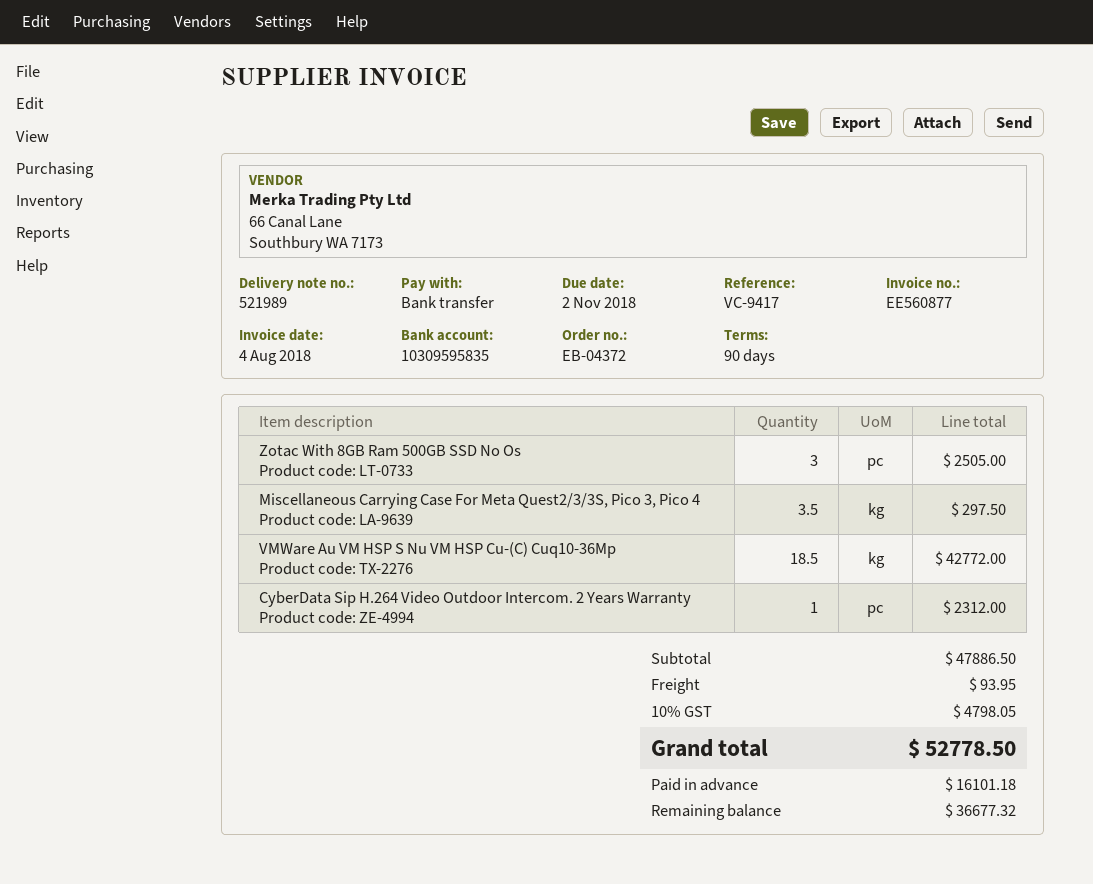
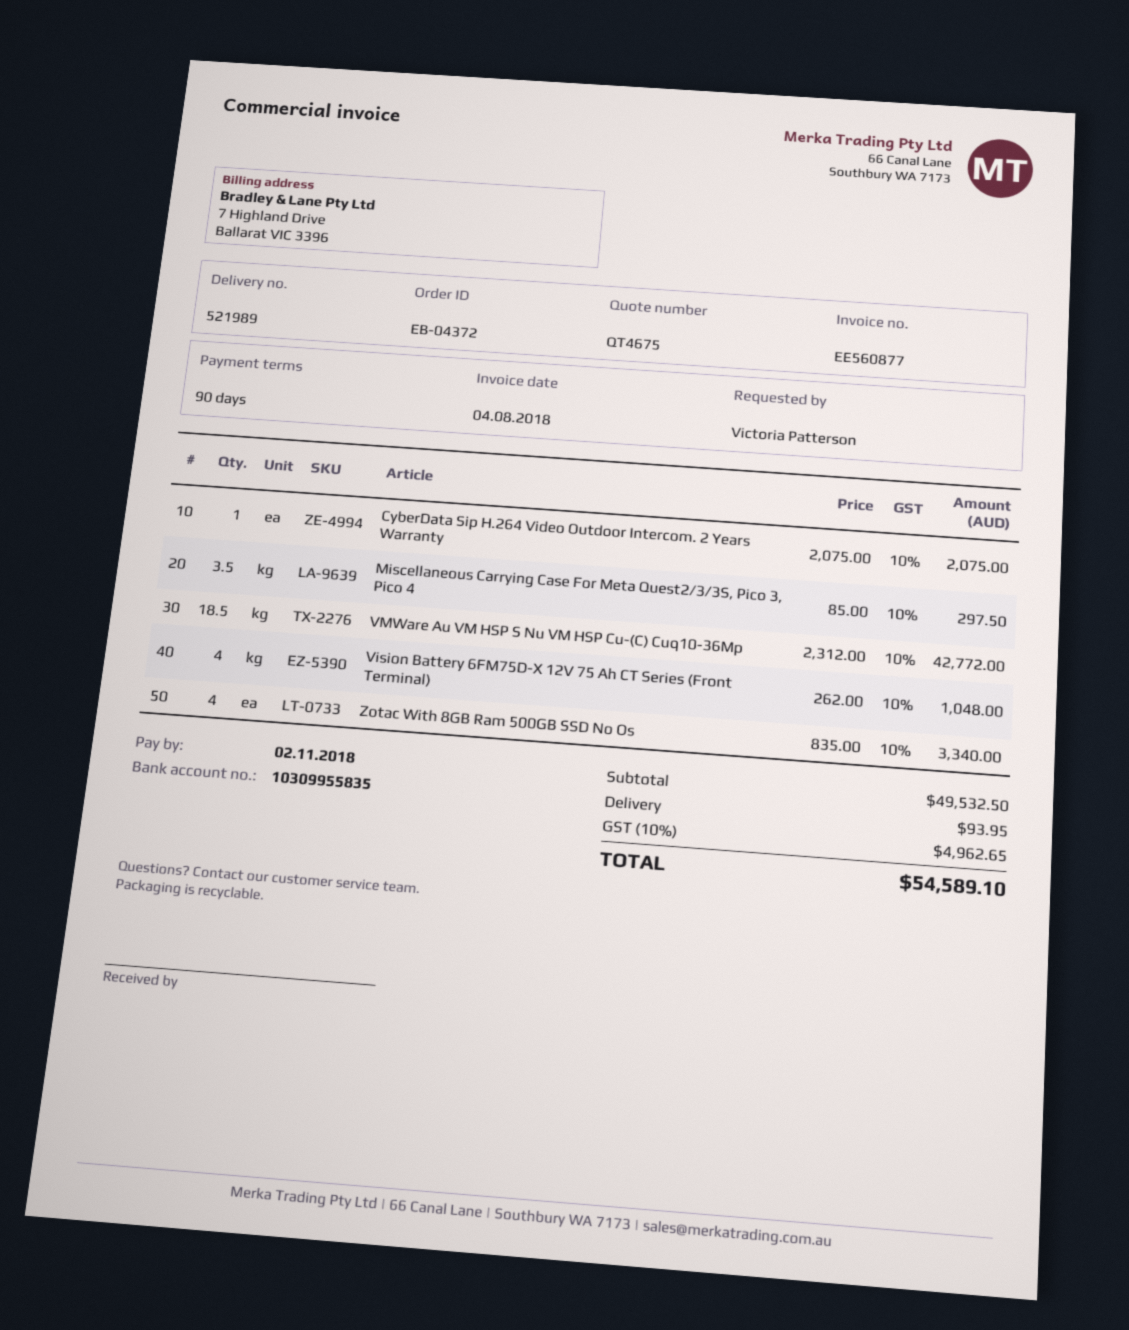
bank account: 10309595835 -> 10309955835
Zotac With 8GB Ram 500GB SSD No Os: 3 for 2505.00 -> 4 for 3340.00
CyberData Sip H.264 Video Outdoor Intercom. 2 Years Warranty: 1 for 2312.00 -> 1 for 2075.00
Vision Battery 6FM75D-X 12V 75 Ah CT Series (Front Terminal): none -> 4 for 1048.00
subtotal: 47886.50 -> 49532.50
tax: 10% = 4798.05 -> 10% = 4962.65
total: 52778.50 -> 54589.10

